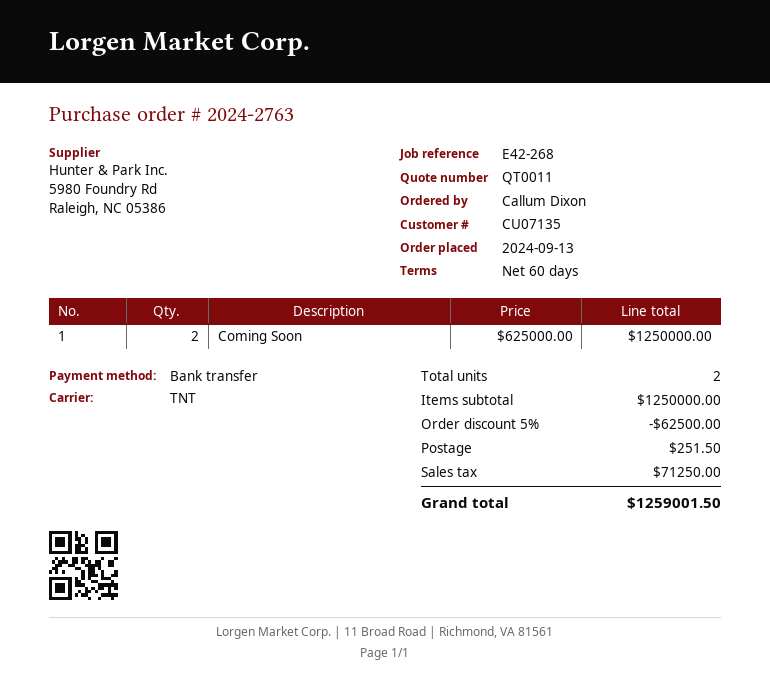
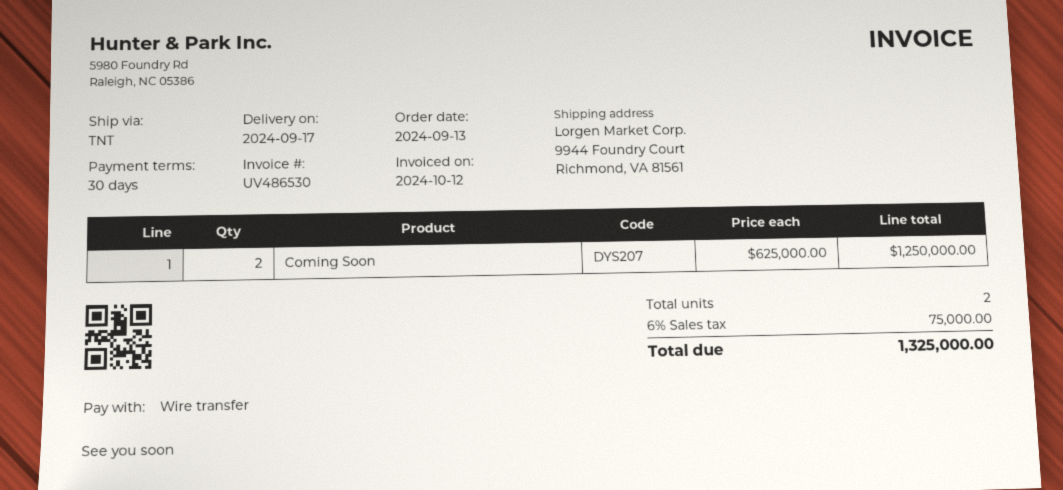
payment terms: 60 days -> 30 days
discount: 5% = 62500.00 -> none
shipping: 251.50 -> none
tax: 71250.00 -> 75000.00
total: 1259001.50 -> 1325000.00

